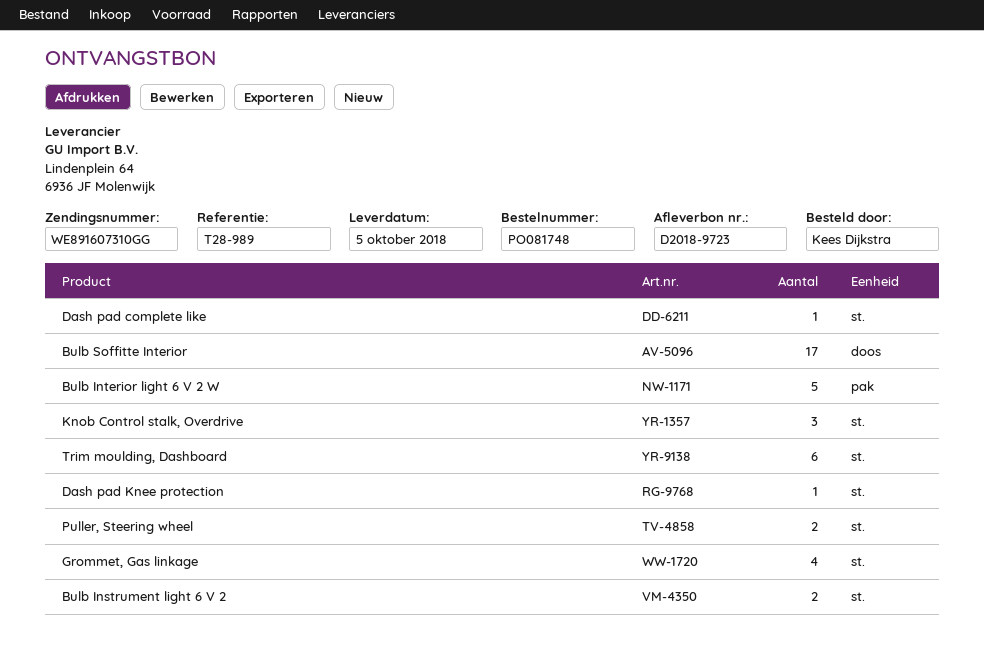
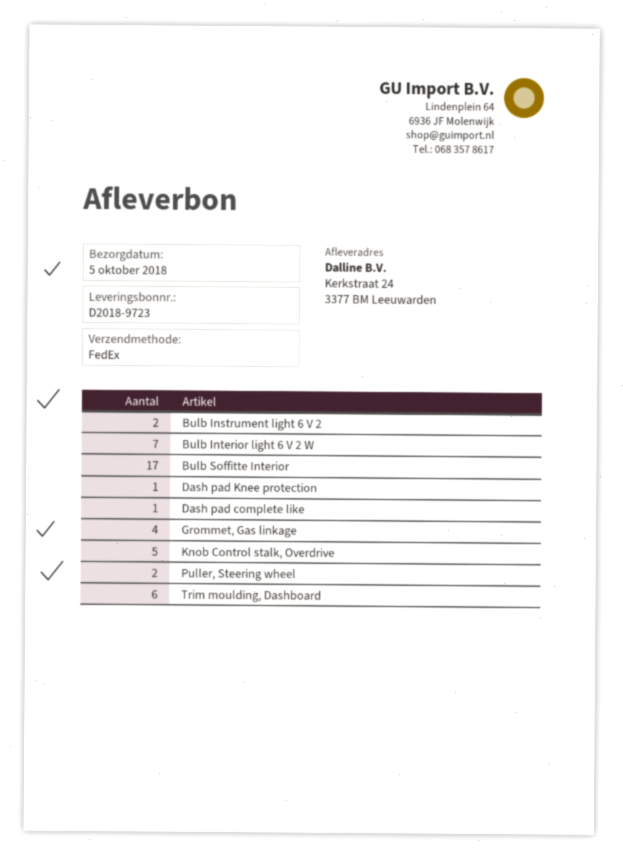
Bulb Interior light 6 V 2 W: 5 -> 7
Knob Control stalk, Overdrive: 3 -> 5

